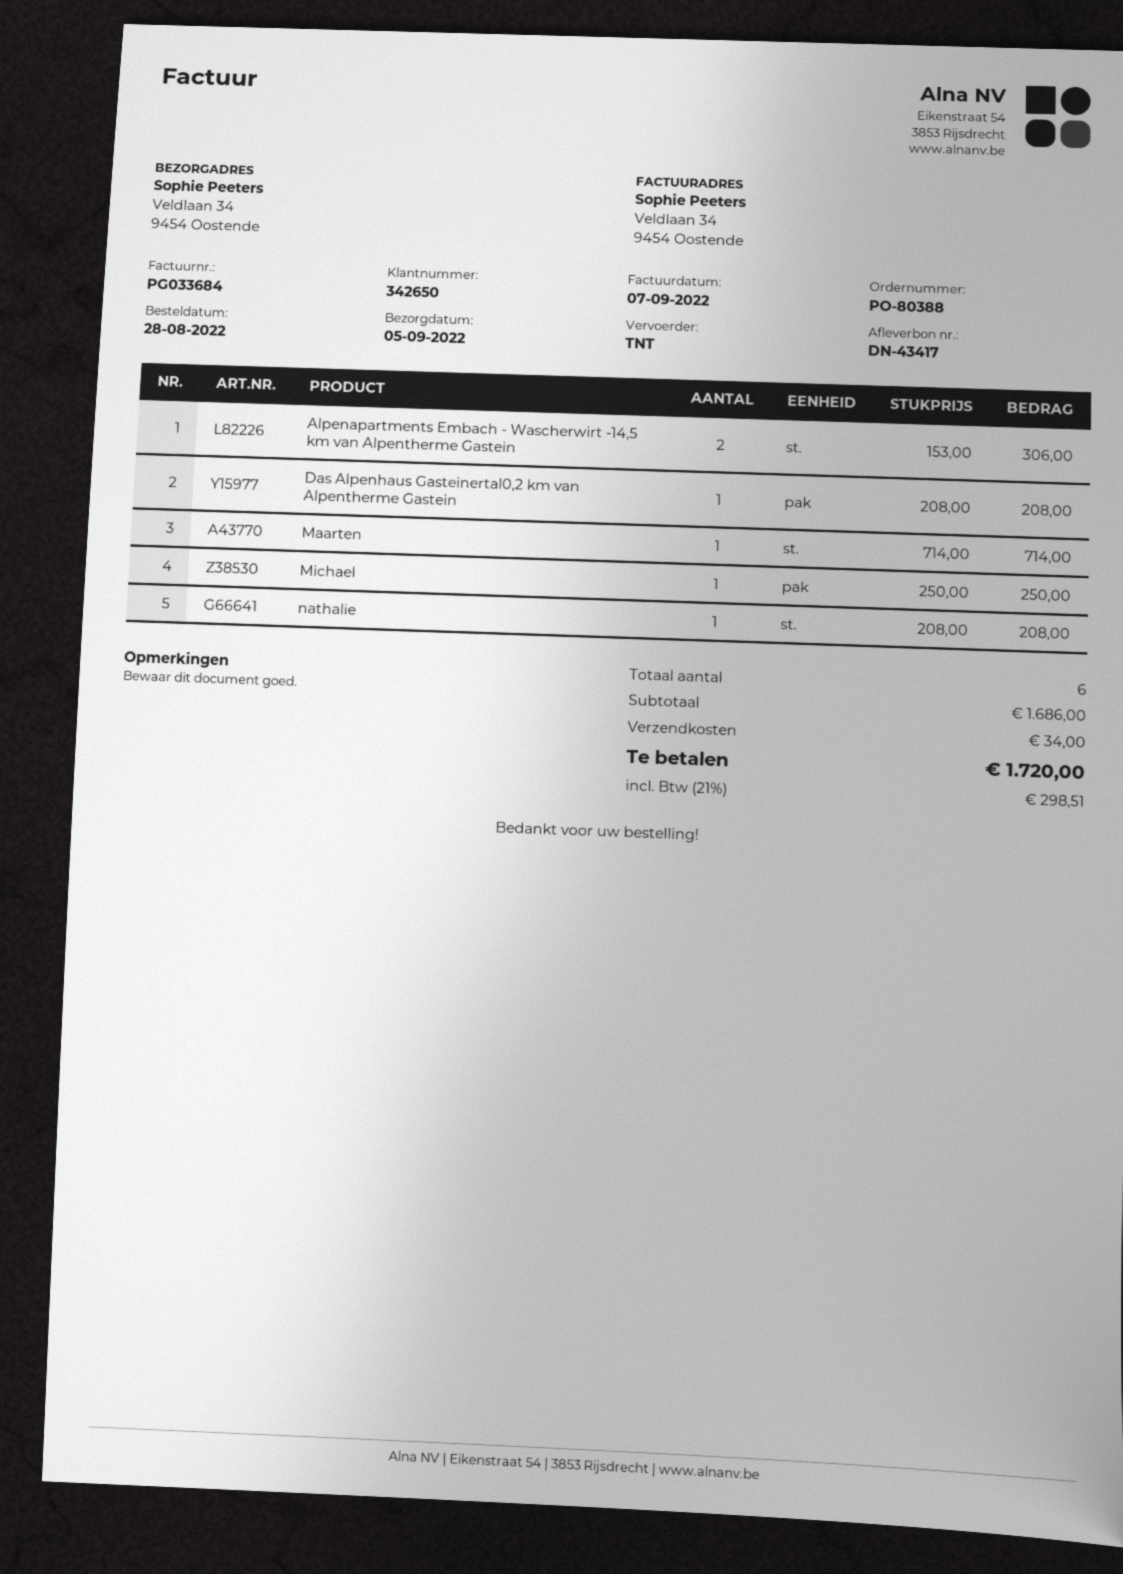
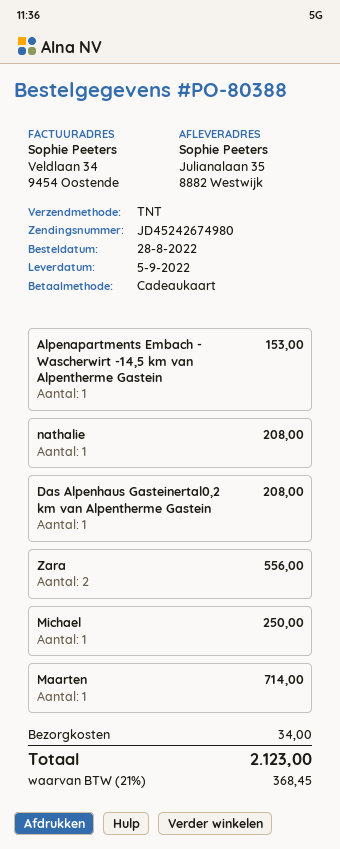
ship to: Veldlaan 34, 9454 Oostende -> Julianalaan 35, 8882 Westwijk
Alpenapartments Embach - Wascherwirt -14,5 km van Alpentherme Gastein: 2 for 306.00 -> 1 for 153.00
Zara: none -> 2 for 556.00
tax: 21% = 298.51 -> 21% = 368.45
total: 1720.00 -> 2123.00

